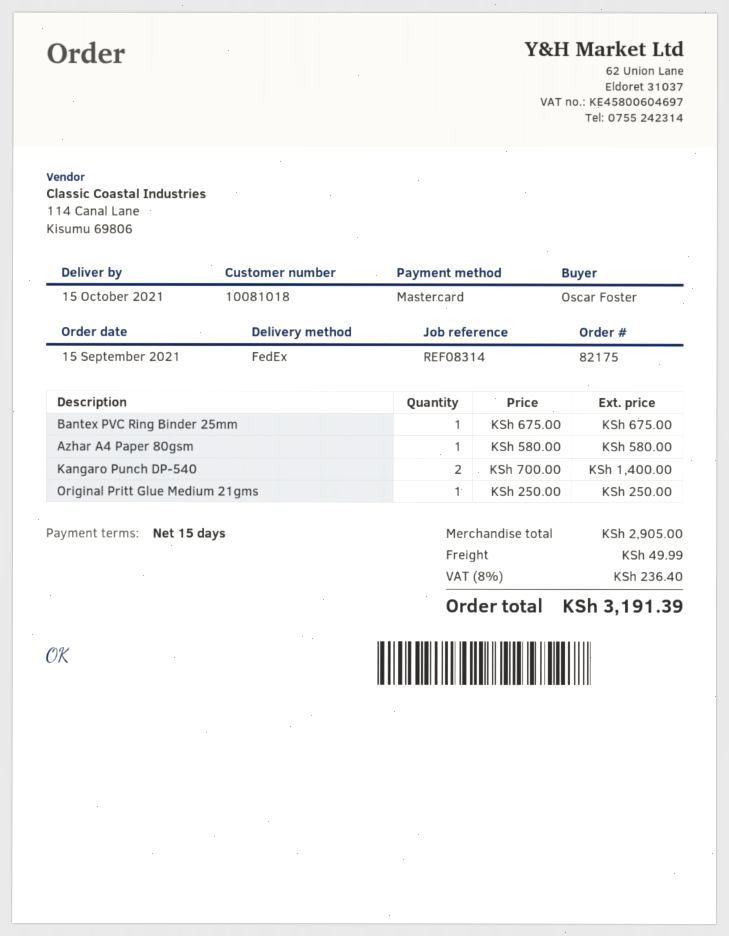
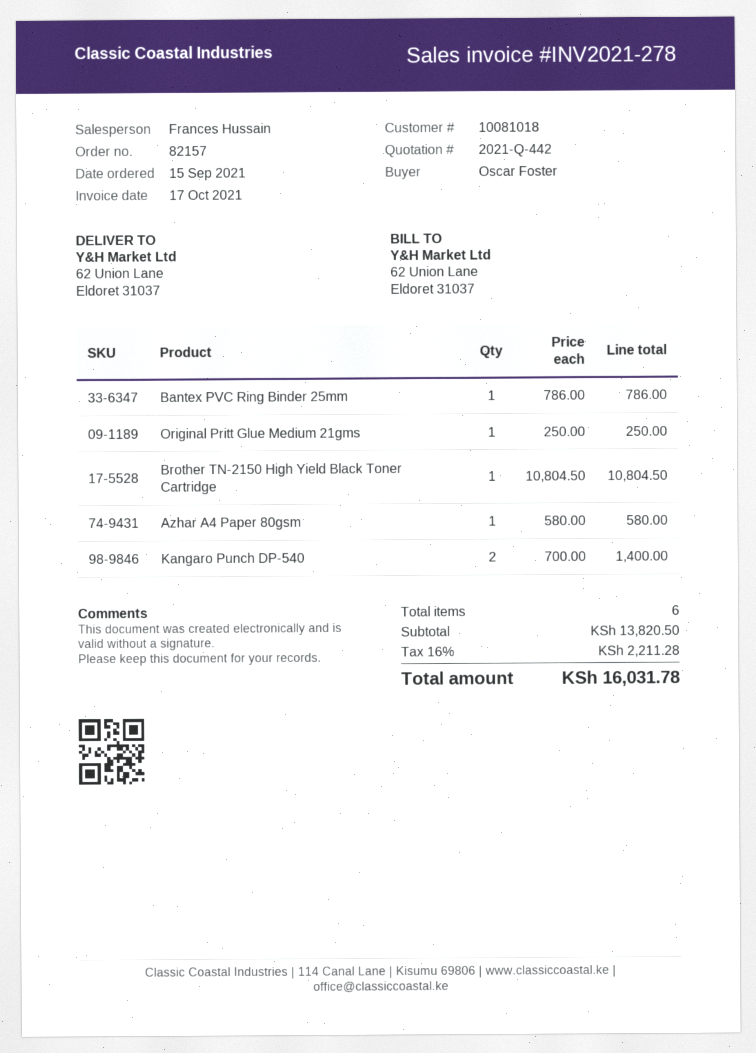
order number: 82175 -> 82157
Bantex PVC Ring Binder 25mm: 1 x 675.00 = 675.00 -> 1 x 786.00 = 786.00
Brother TN-2150 High Yield Black Toner Cartridge: none -> 1 x 10804.50 = 10804.50
subtotal: 2905.00 -> 13820.50
shipping: 49.99 -> none
tax: 8% = 236.40 -> 16% = 2211.28
total: 3191.39 -> 16031.78

